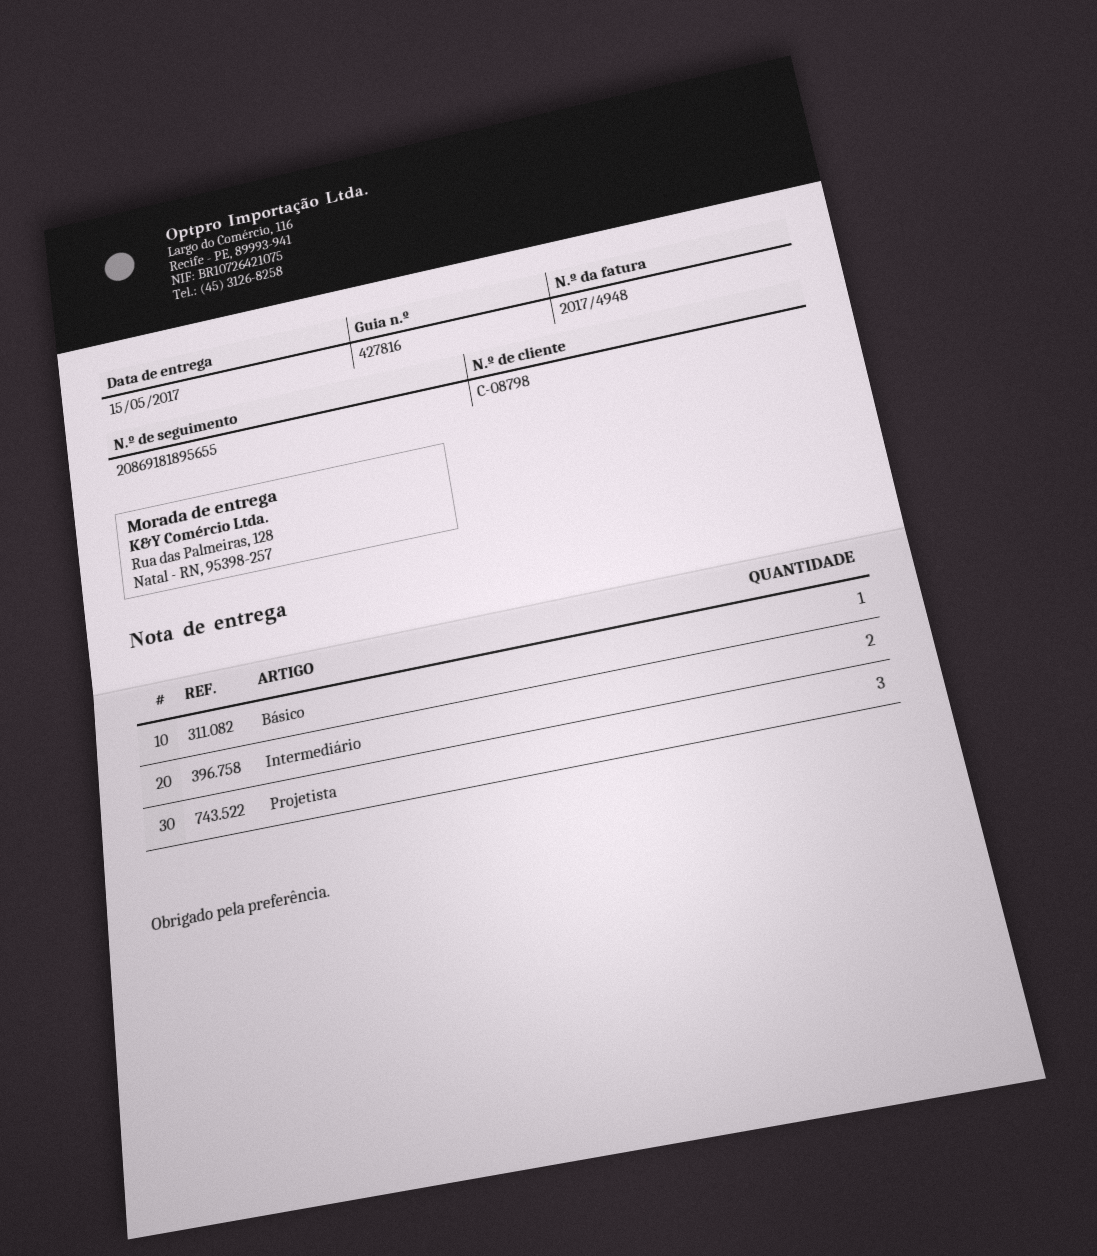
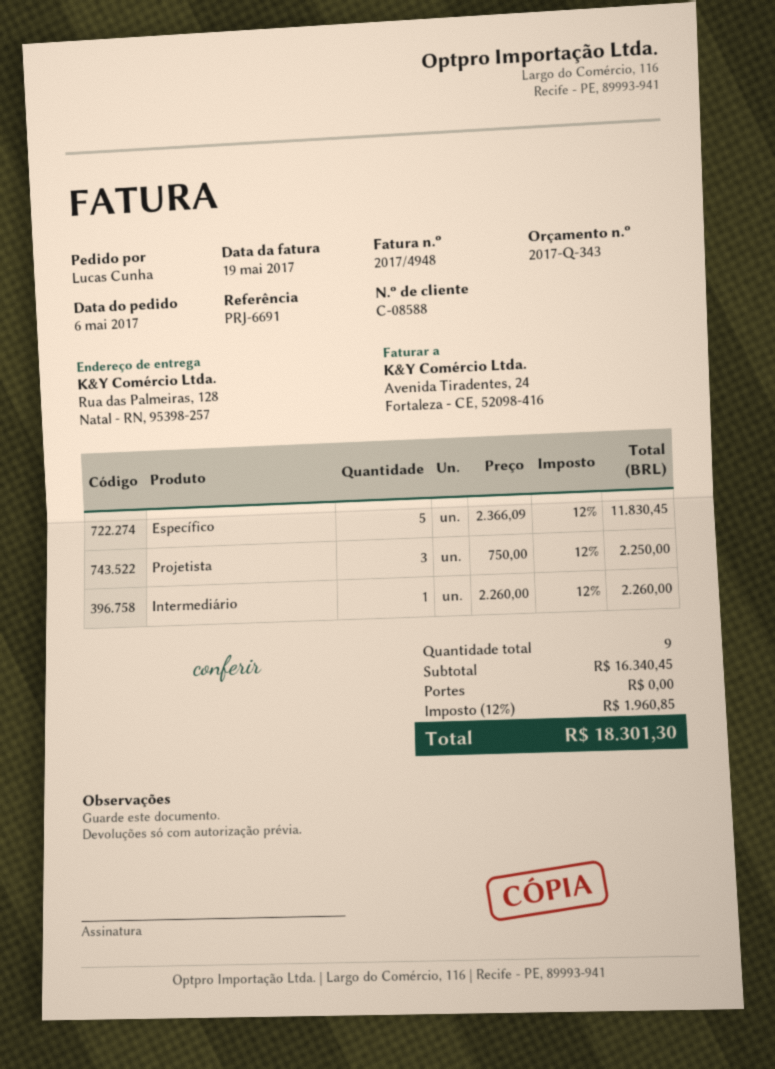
customer number: C-08798 -> C-08588
Básico: 1 -> none
Intermediário: 2 -> 1
Específico: none -> 5

